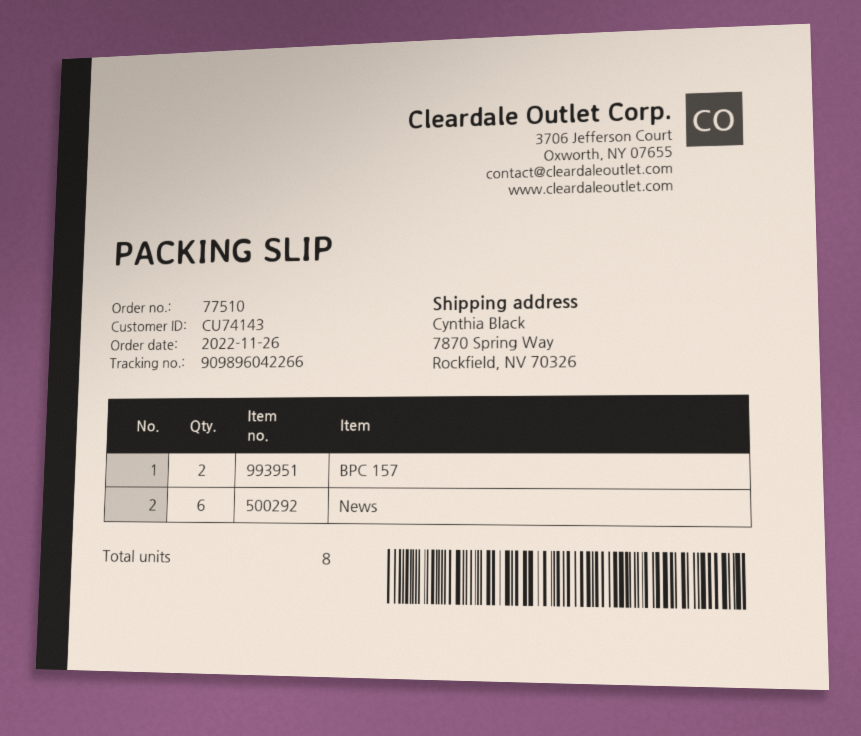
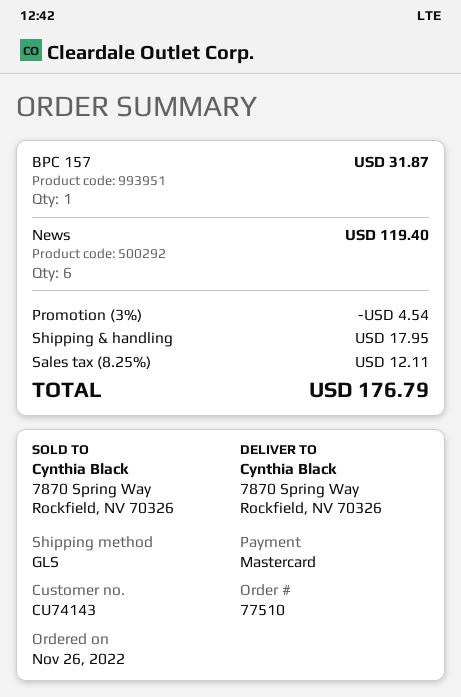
BPC 157: 2 -> 1

